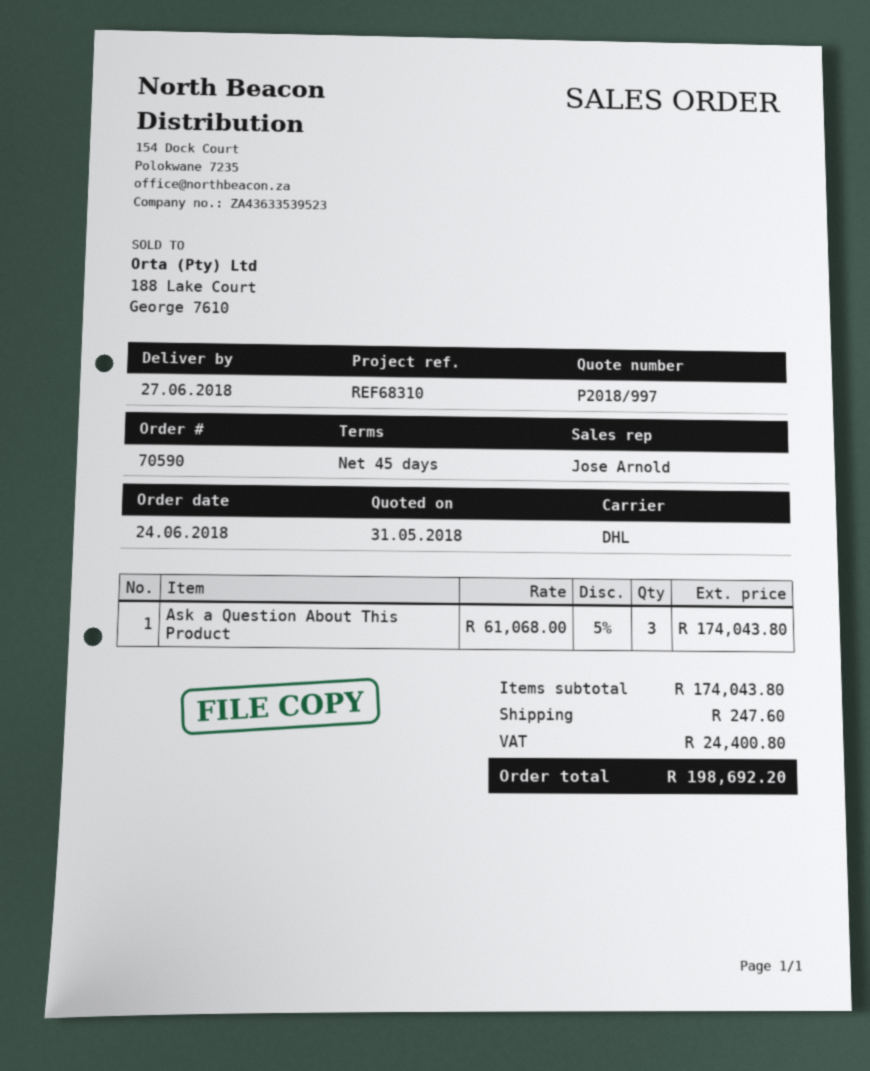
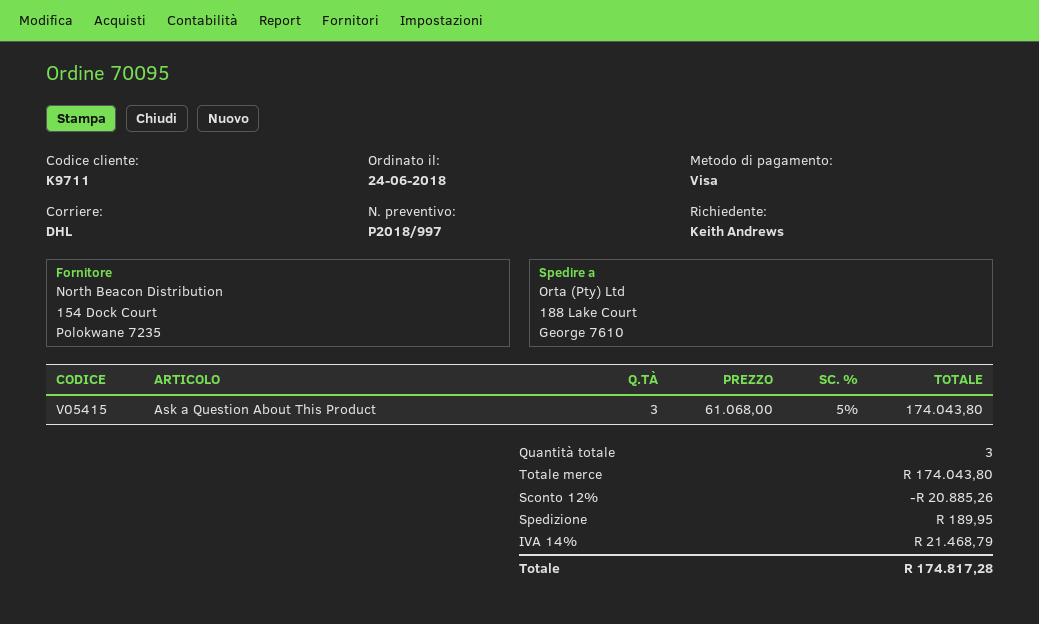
order number: 70590 -> 70095
discount: none -> 12% = 20885.26
shipping: 247.60 -> 189.95
tax: 24400.80 -> 21468.79
total: 198692.20 -> 174817.28

